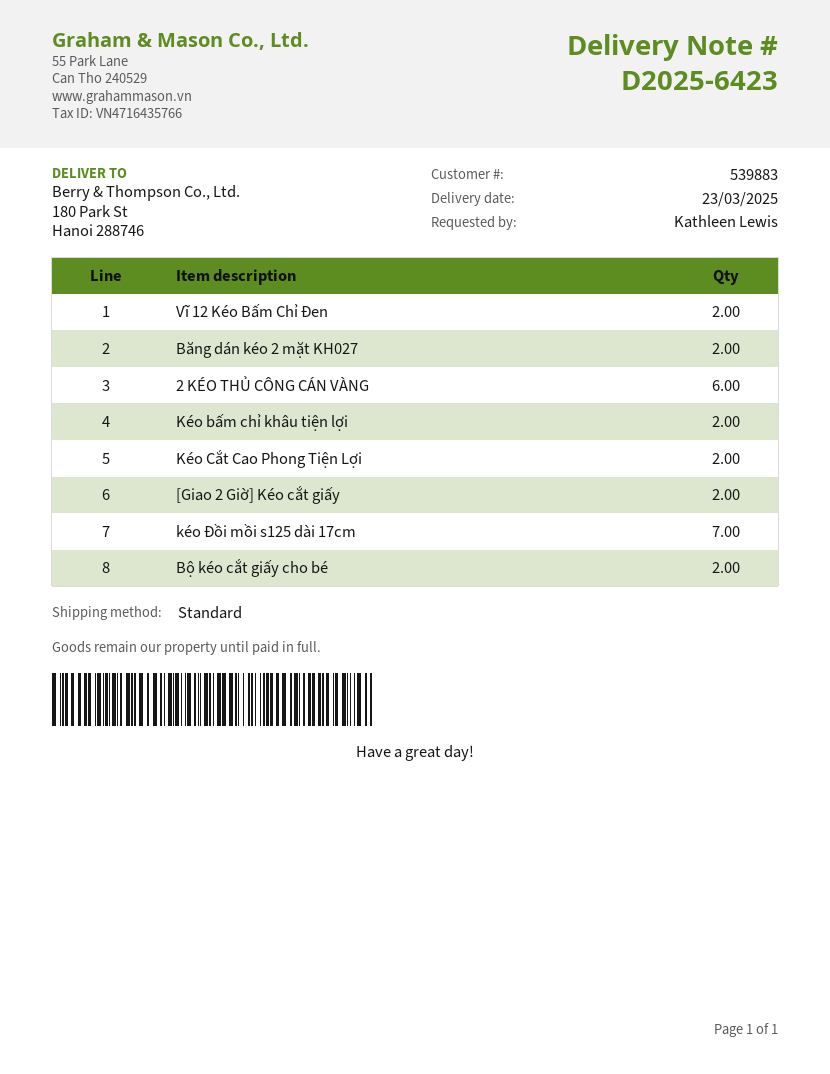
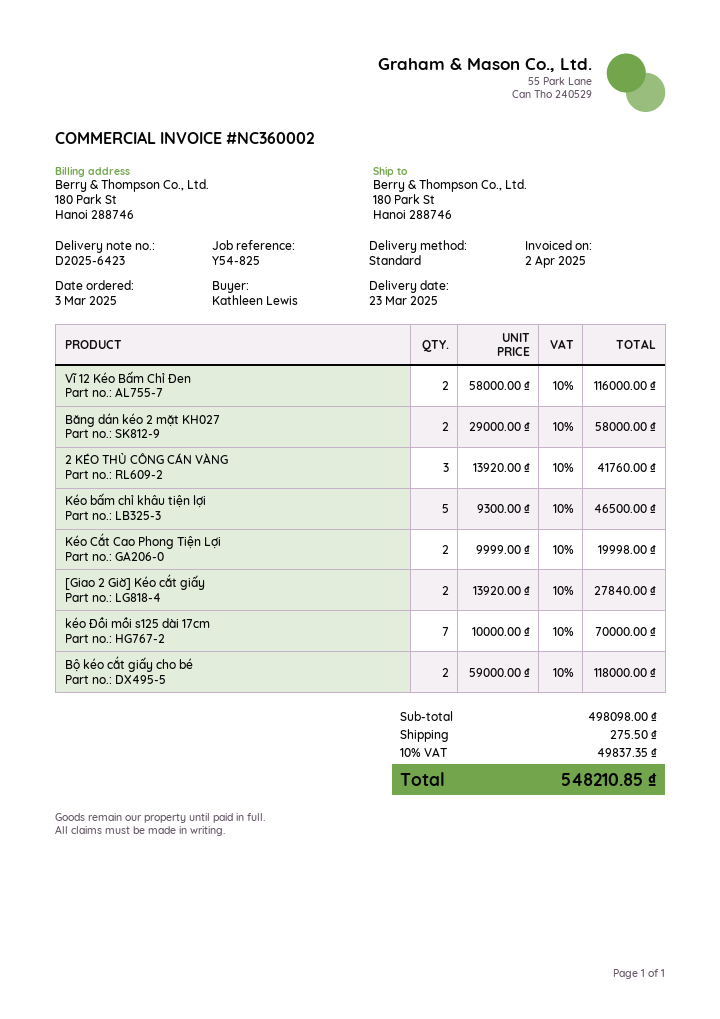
2 KÉO THỦ CÔNG CÁN VÀNG: 6 -> 3
Kéo bấm chỉ khâu tiện lợi: 2 -> 5

